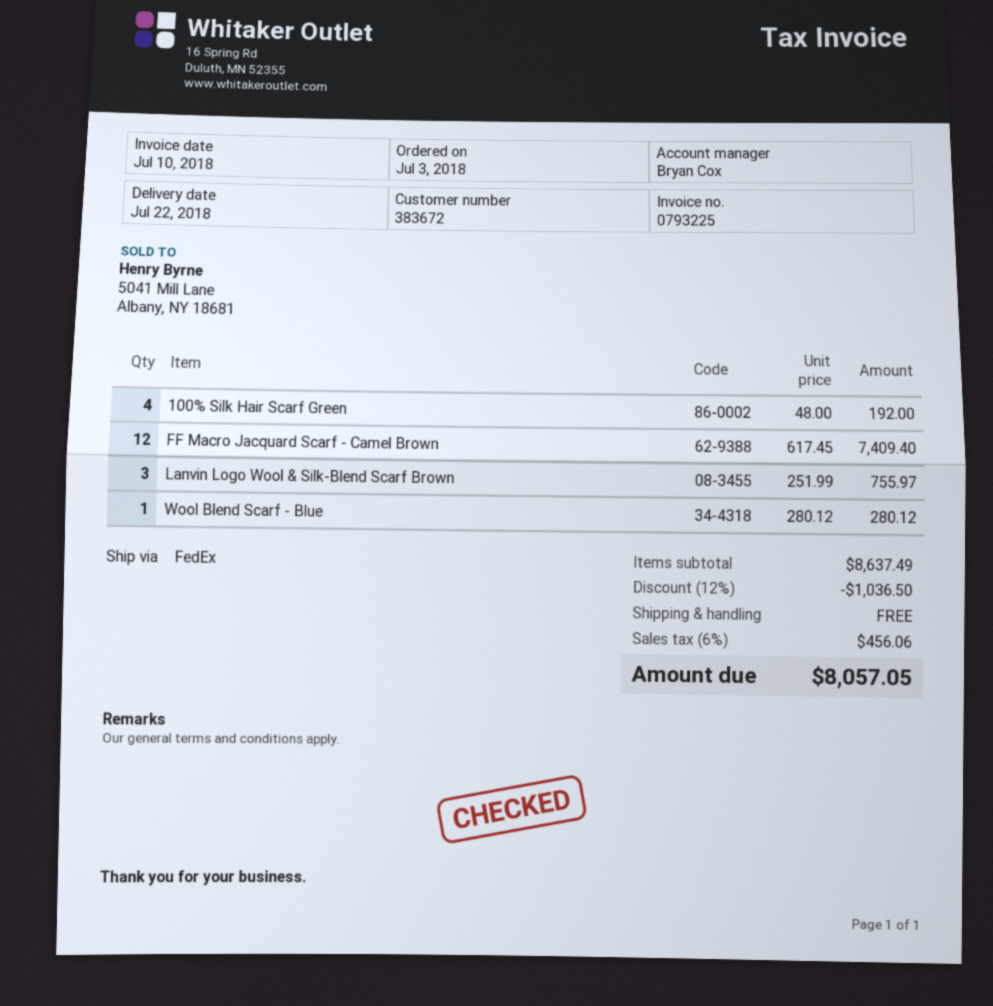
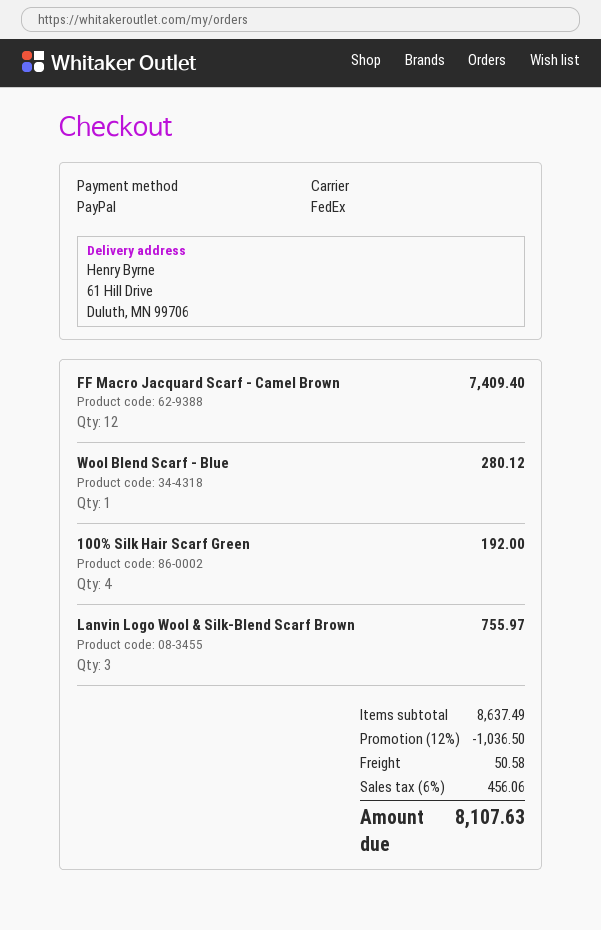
shipping: 0.00 -> 50.58
total: 8057.05 -> 8107.63

